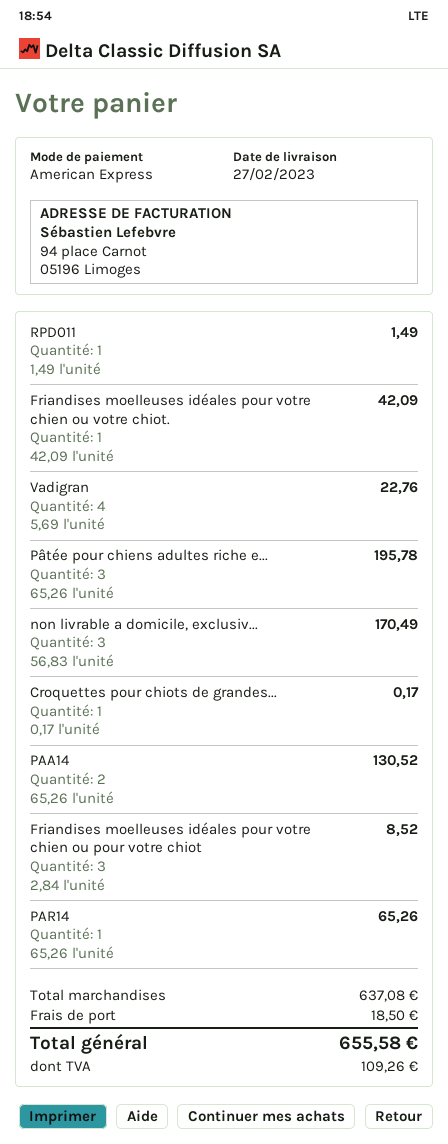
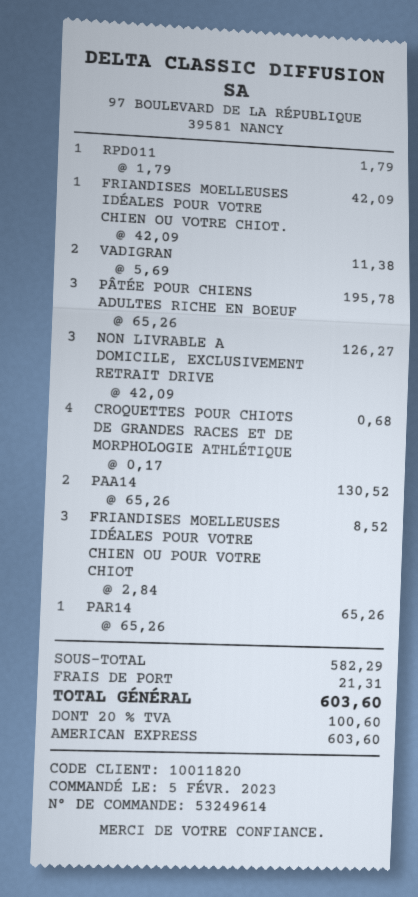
RPD011: 1 x 1.49 = 1.49 -> 1 x 1.79 = 1.79
Vadigran: 4 x 5.69 = 22.76 -> 2 x 5.69 = 11.38
non livrable a domicile, exclusiv...: 3 x 56.83 = 170.49 -> 3 x 42.09 = 126.27
Croquettes pour chiots de grandes...: 1 x 0.17 = 0.17 -> 4 x 0.17 = 0.68
subtotal: 637.08 -> 582.29
shipping: 18.50 -> 21.31
tax: 109.26 -> 100.60
total: 655.58 -> 603.60

